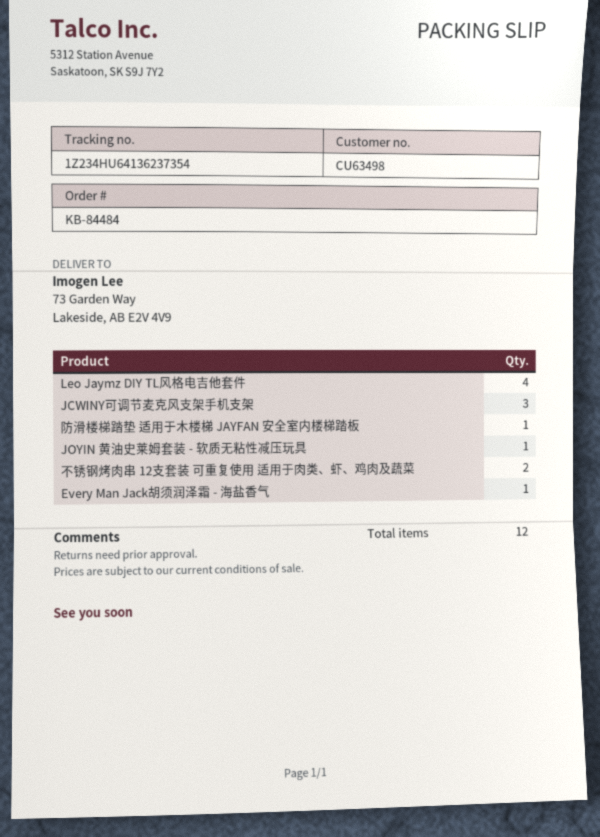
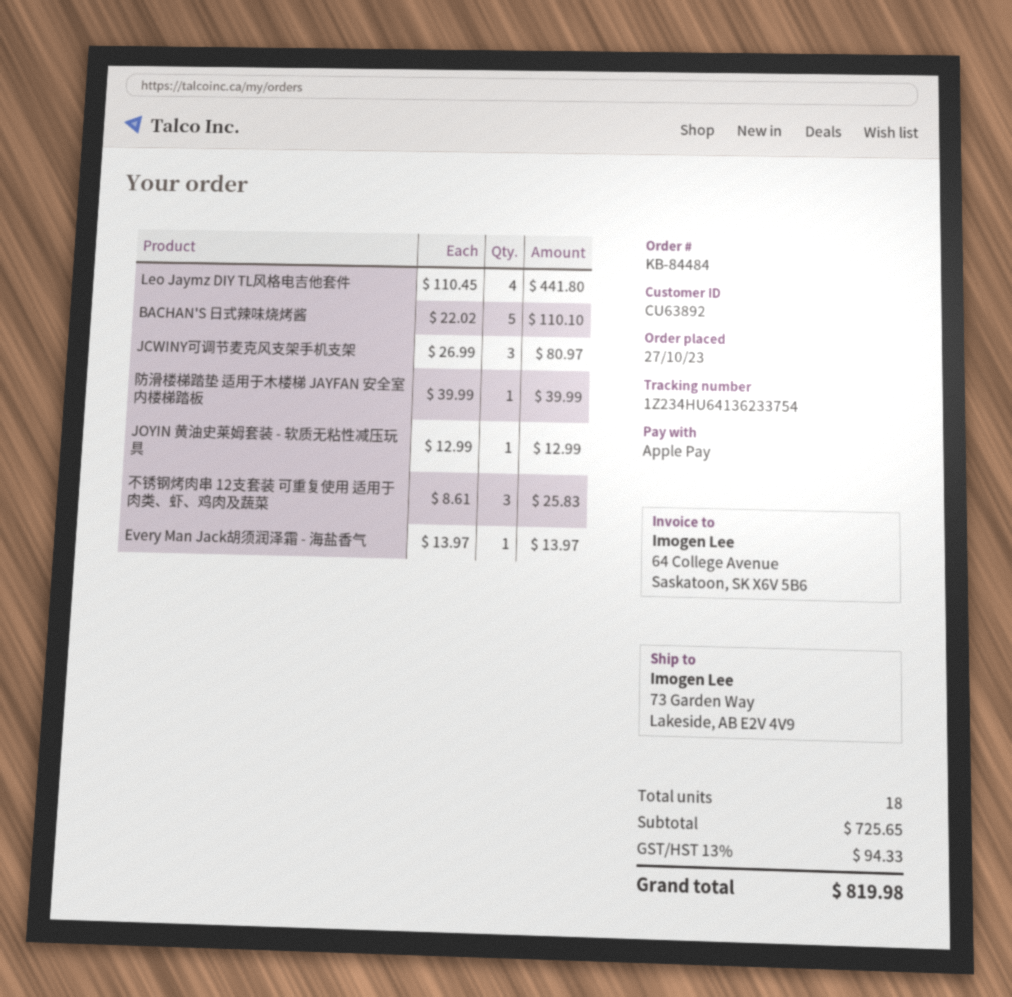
customer number: CU63498 -> CU63892
tracking number: 1Z234HU64136237354 -> 1Z234HU64136233754
不锈钢烤肉串 12支套装 可重复使用 适用于肉类、虾、鸡肉及蔬菜: 2 -> 3
BACHAN'S 日式辣味烧烤酱: none -> 5
total quantity: 12 -> 18

